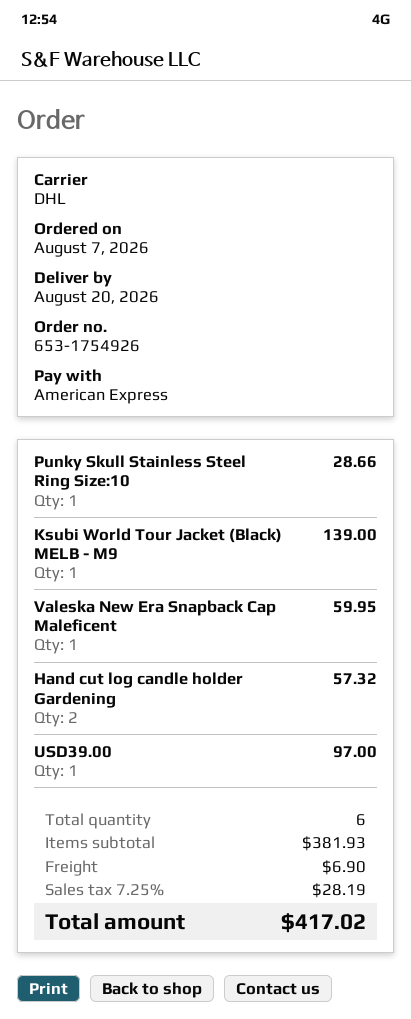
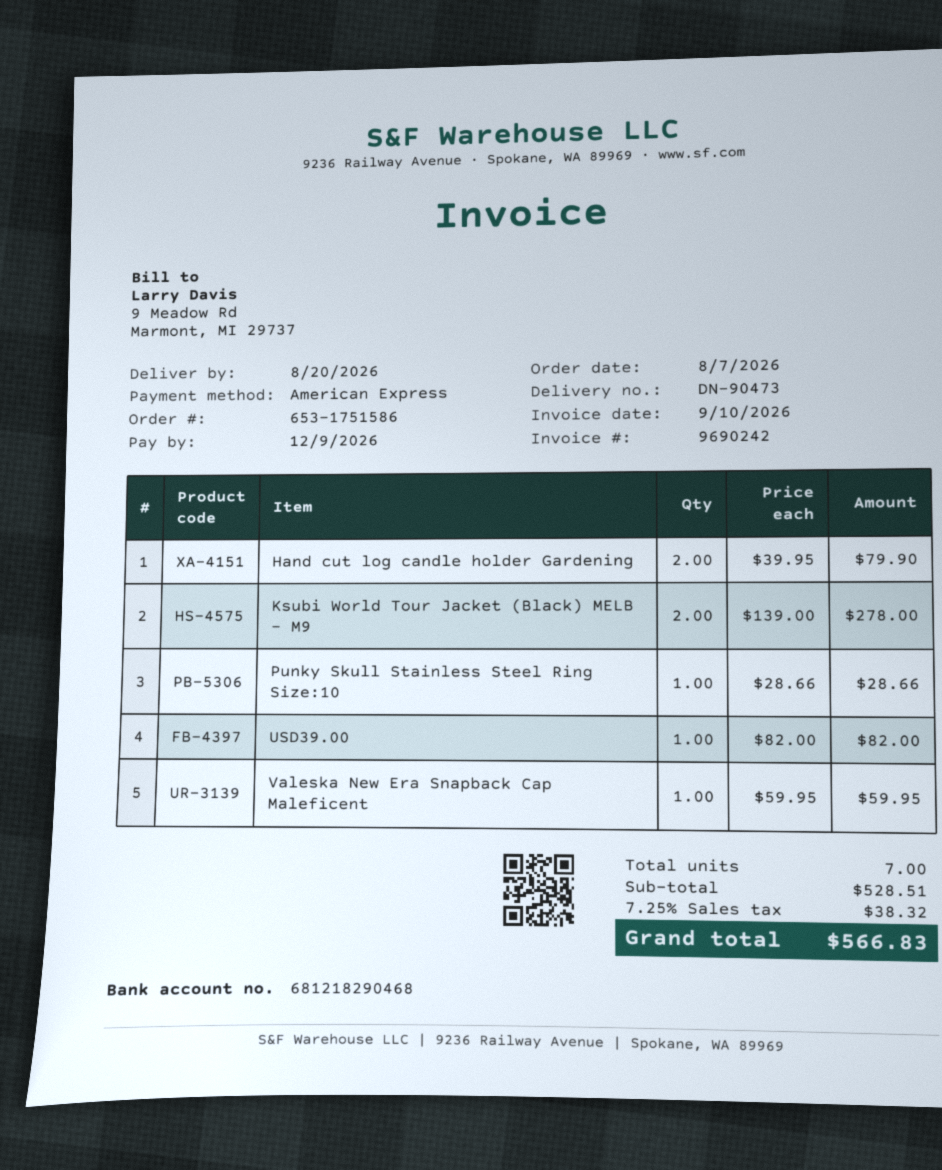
order number: 653-1754926 -> 653-1751586
Ksubi World Tour Jacket (Black) MELB - M9: 1 for 139.00 -> 2 for 278.00
Hand cut log candle holder Gardening: 2 for 57.32 -> 2 for 79.90
USD39.00: 1 for 97.00 -> 1 for 82.00
total quantity: 6 -> 7
subtotal: 381.93 -> 528.51
shipping: 6.90 -> none
tax: 7.25% = 28.19 -> 7.25% = 38.32
total: 417.02 -> 566.83

